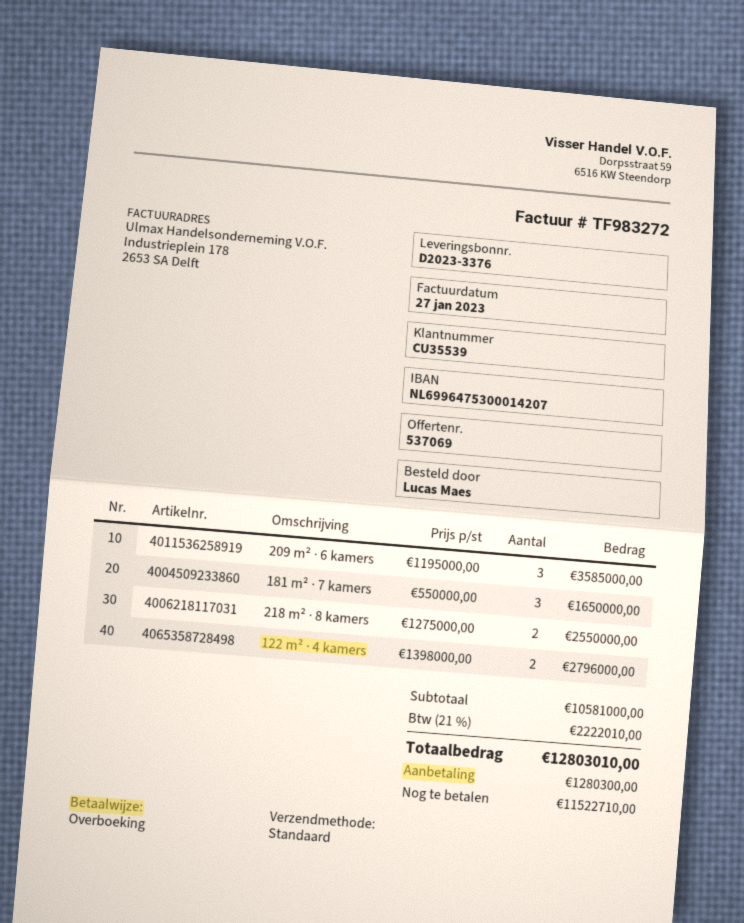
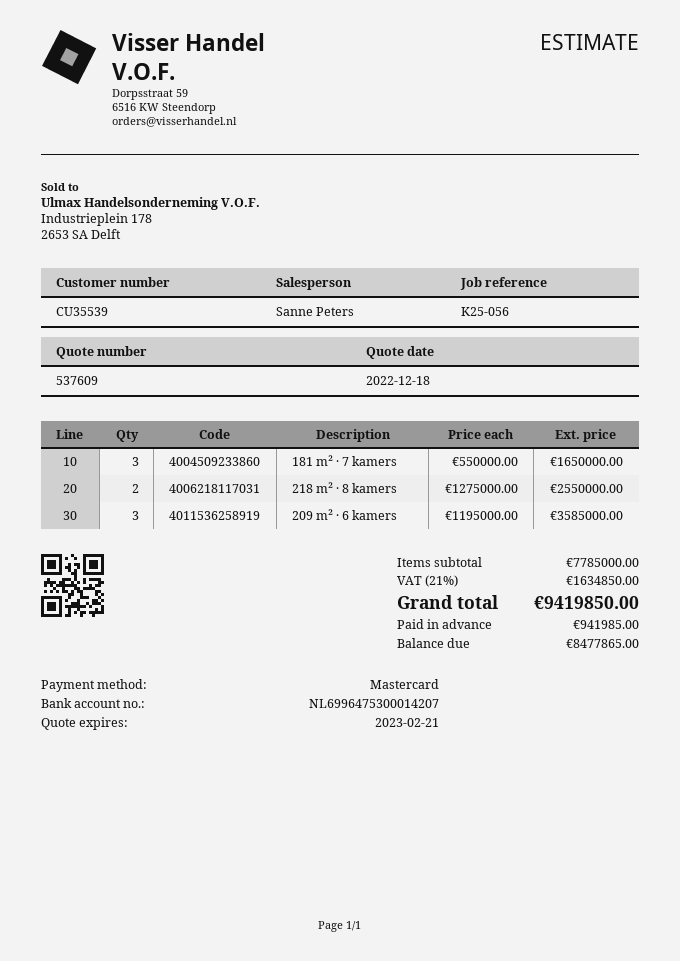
quote number: 537069 -> 537609
payment method: bank transfer -> Mastercard
122 m² · 4 kamers: 2 x 1398000.00 = 2796000.00 -> none
subtotal: 10581000.00 -> 7785000.00
tax: 21% = 2222010.00 -> 21% = 1634850.00
total: 12803010.00 -> 9419850.00
deposit: 1280300.00 -> 941985.00
balance: 11522710.00 -> 8477865.00

